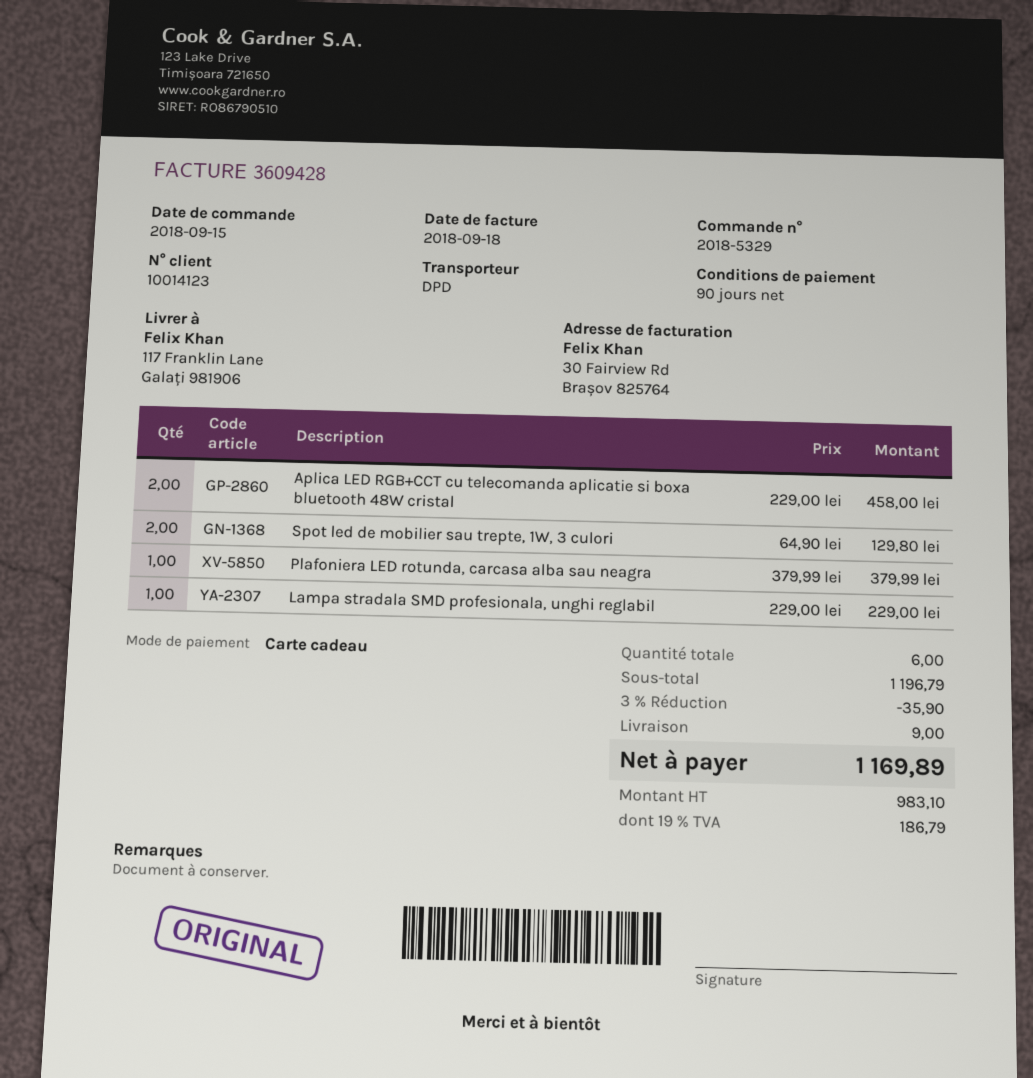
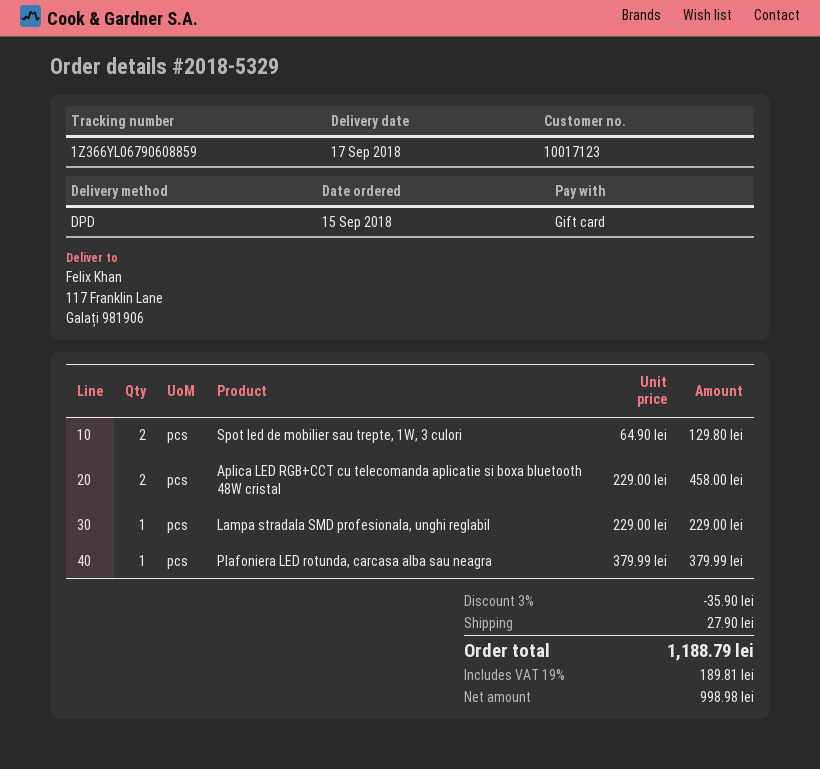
customer number: 10014123 -> 10017123
shipping: 9.00 -> 27.90
net: 983.10 -> 998.98
tax: 19% = 186.79 -> 19% = 189.81
total: 1169.89 -> 1188.79

